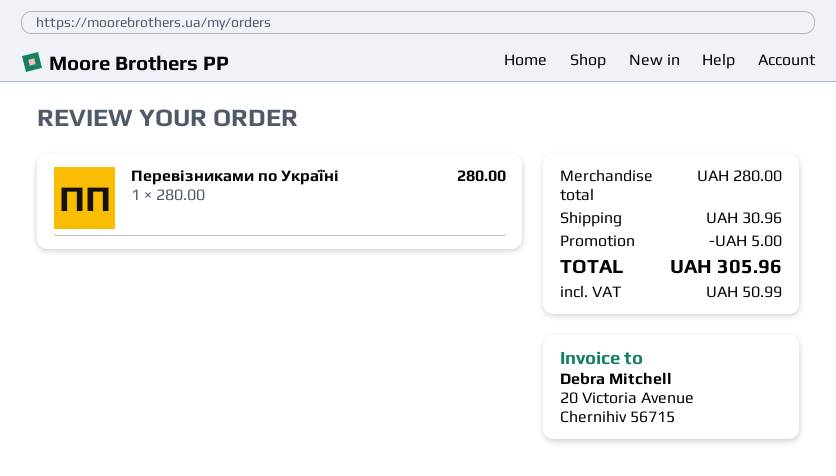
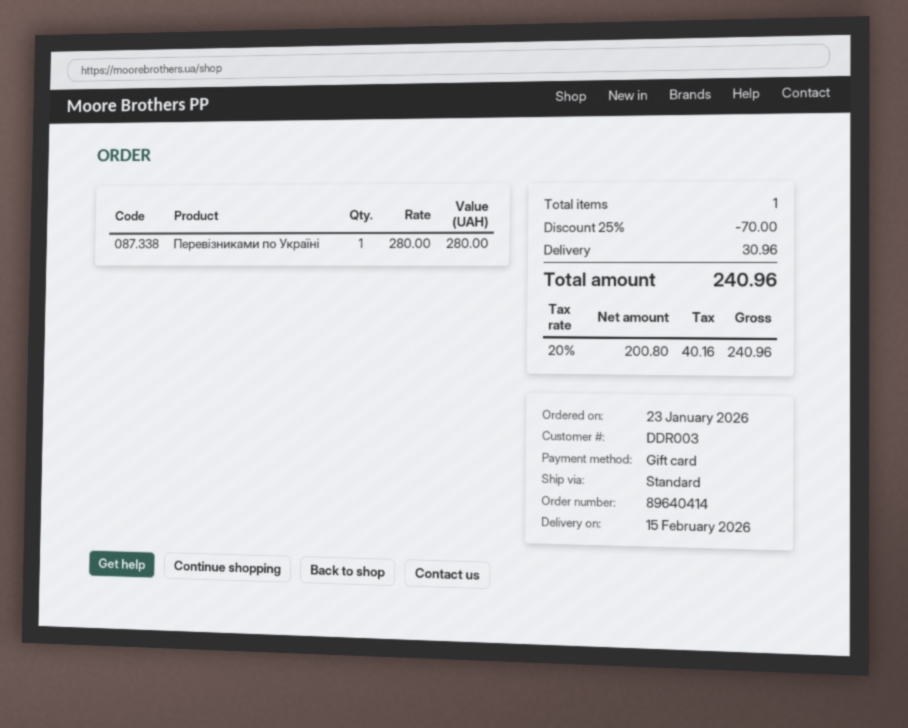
discount: 5.00 -> 70.00
tax: 50.99 -> 40.16
total: 305.96 -> 240.96

